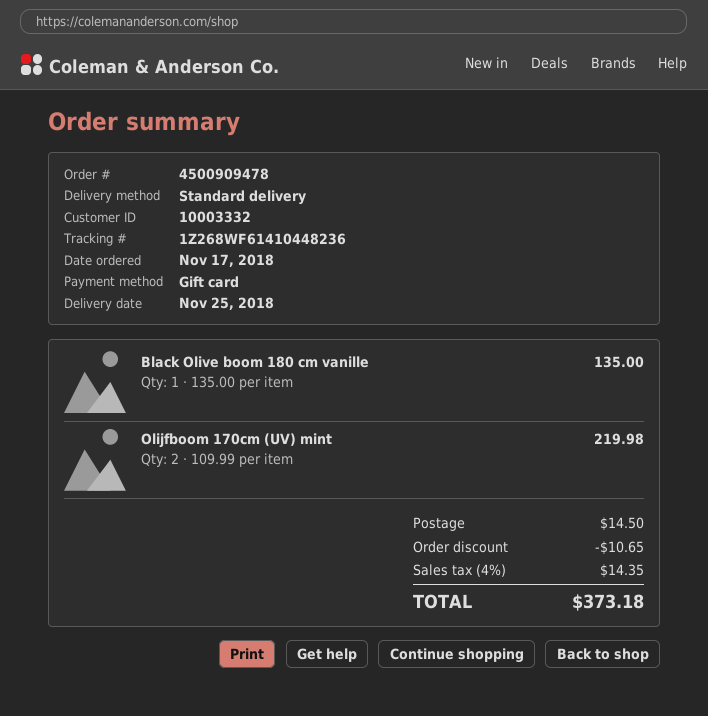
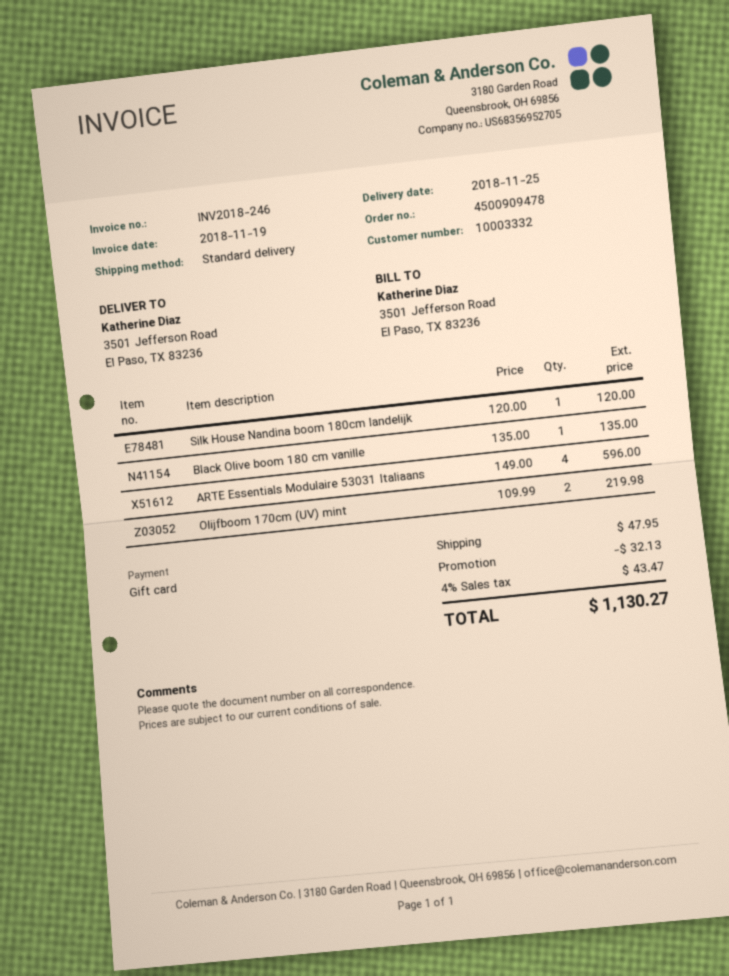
Silk House Nandina boom 180cm landelijk: none -> 1 x 120.00 = 120.00
ARTE Essentials Modulaire 53031 Italiaans: none -> 4 x 149.00 = 596.00
discount: 10.65 -> 32.13
shipping: 14.50 -> 47.95
tax: 4% = 14.35 -> 4% = 43.47
total: 373.18 -> 1130.27

